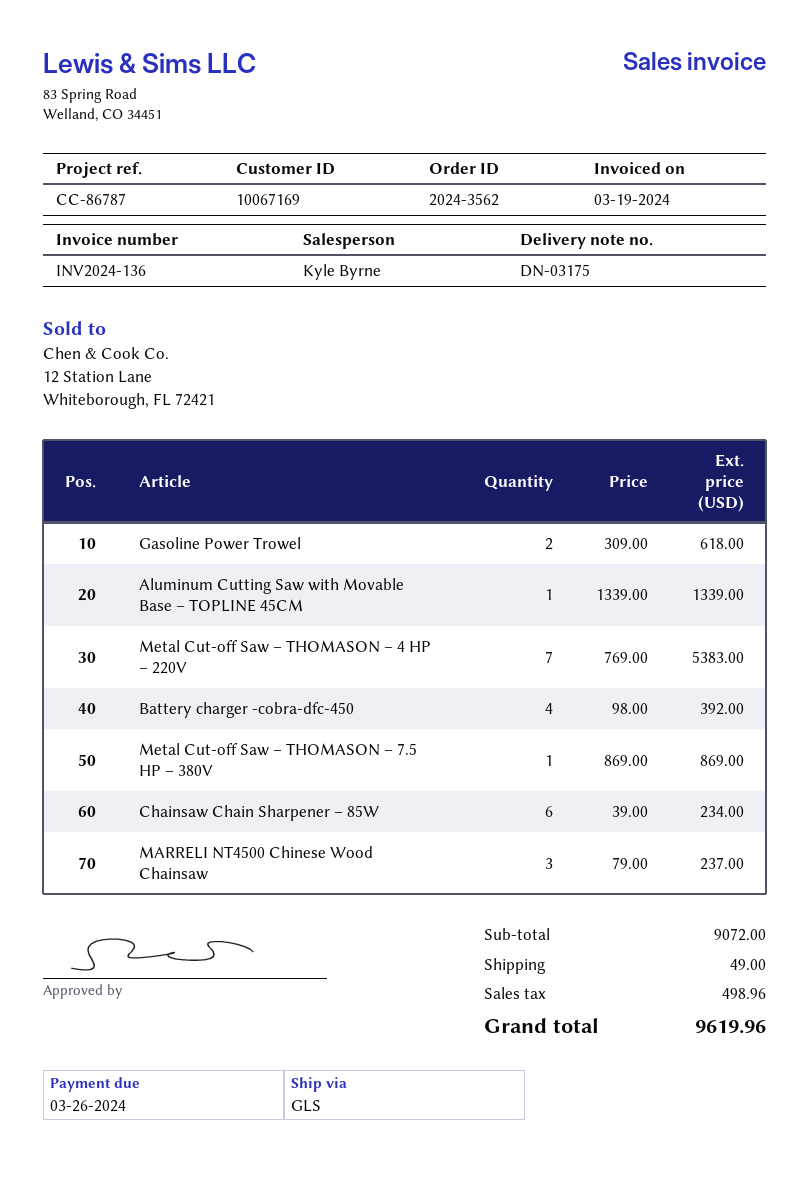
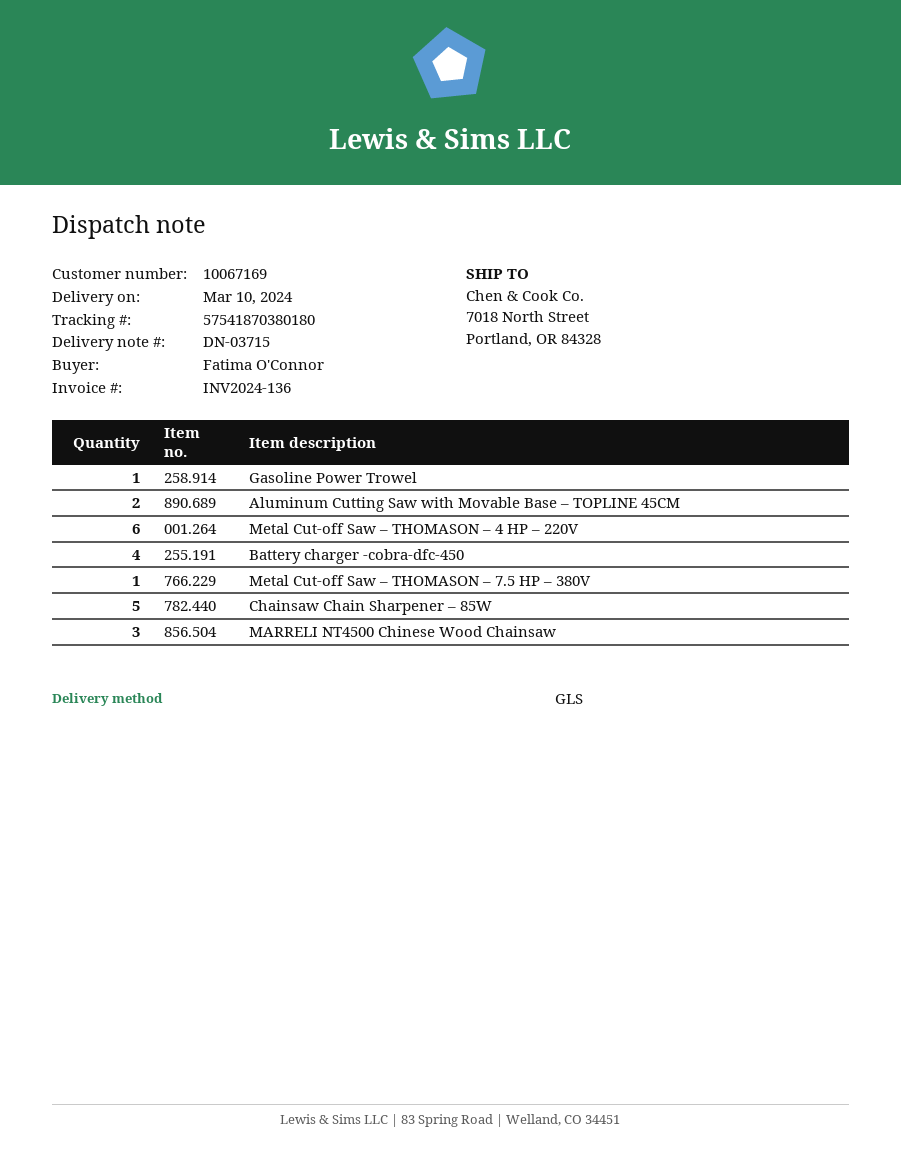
delivery note number: DN-03175 -> DN-03715
Gasoline Power Trowel: 2 -> 1
Aluminum Cutting Saw with Movable Base – TOPLINE 45CM: 1 -> 2
Metal Cut-off Saw – THOMASON – 4 HP – 220V: 7 -> 6
Chainsaw Chain Sharpener – 85W: 6 -> 5

